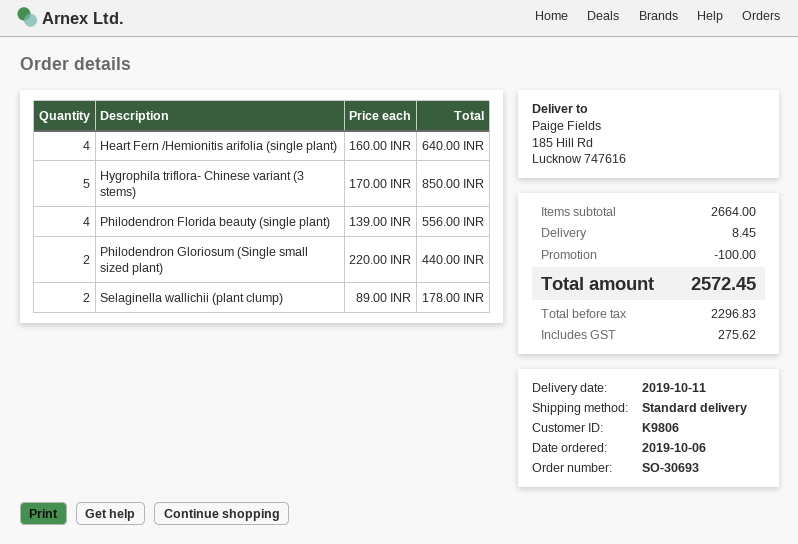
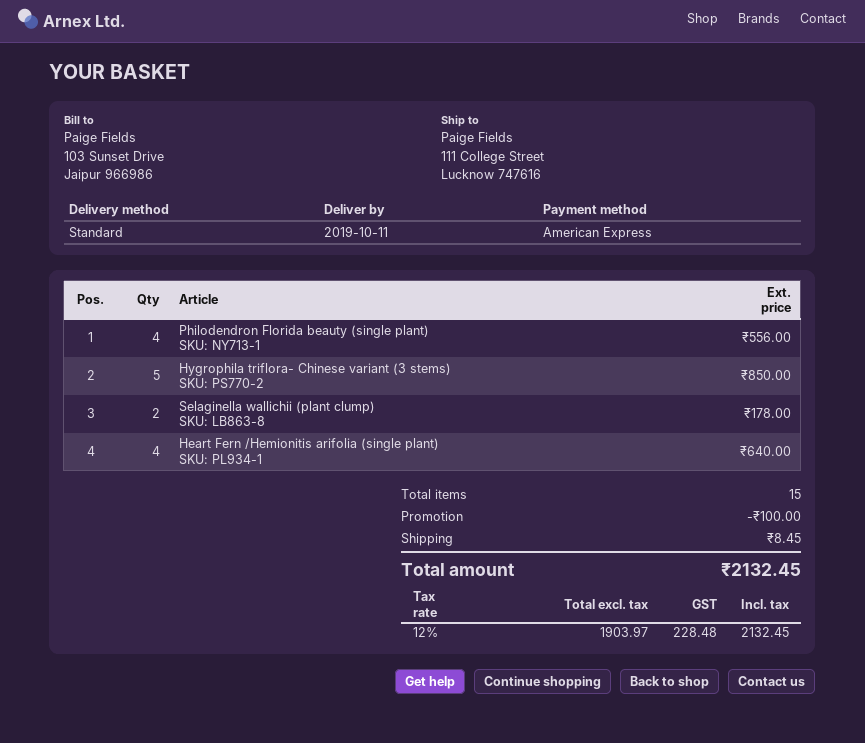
ship to: 185 Hill Rd, Lucknow 747616 -> 111 College Street, Lucknow 747616
Philodendron Gloriosum (Single small sized plant): 2 for 440.00 -> none
net: 2296.83 -> 1903.97
tax: 275.62 -> 228.48
total: 2572.45 -> 2132.45

